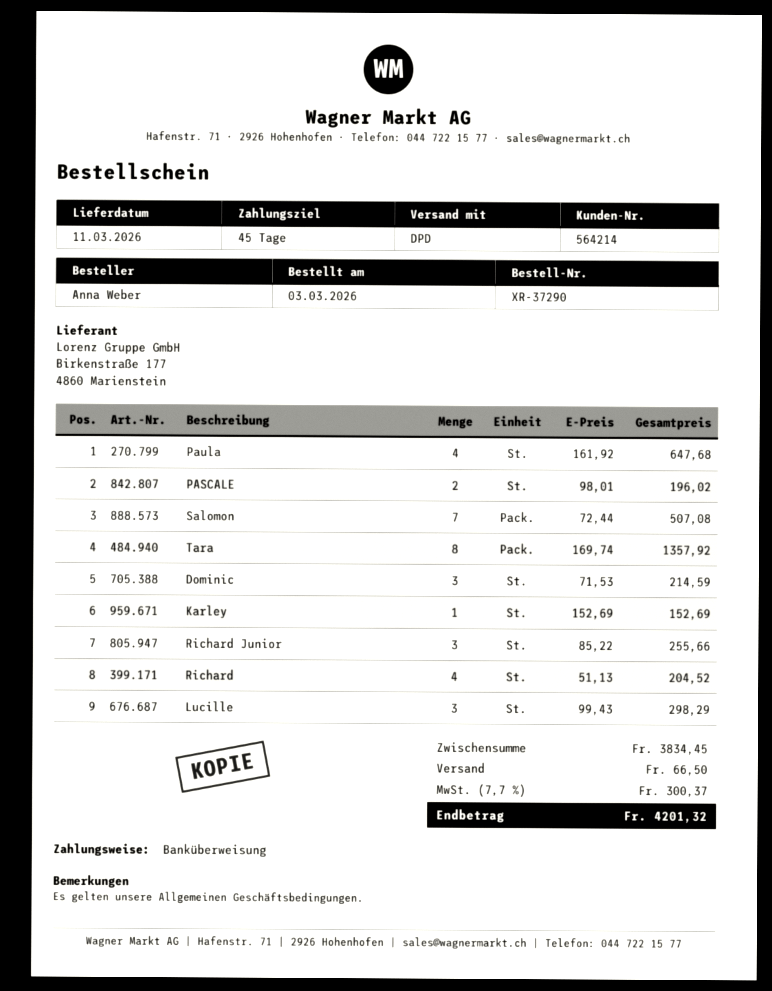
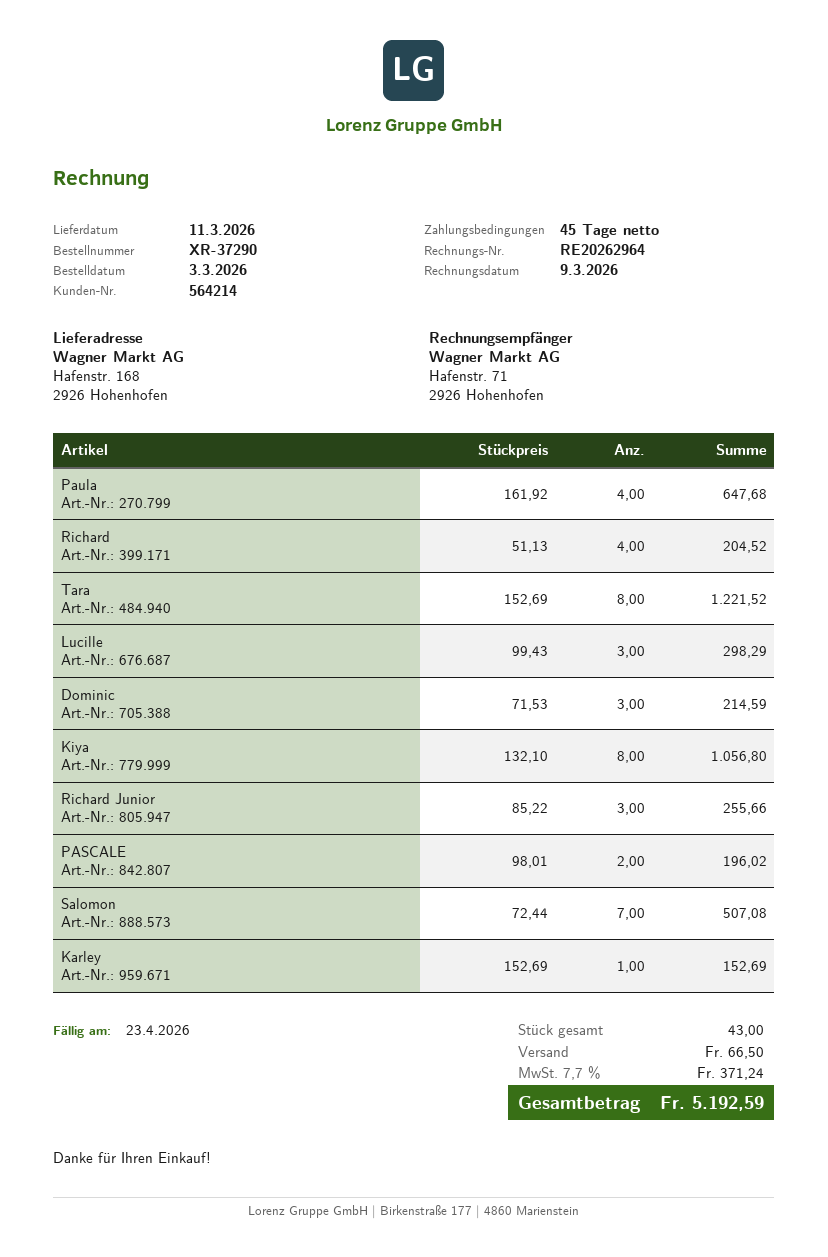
Tara: 8 x 169.74 = 1357.92 -> 8 x 152.69 = 1221.52
Kiya: none -> 8 x 132.10 = 1056.80
tax: 7.7% = 300.37 -> 7.7% = 371.24
total: 4201.32 -> 5192.59

